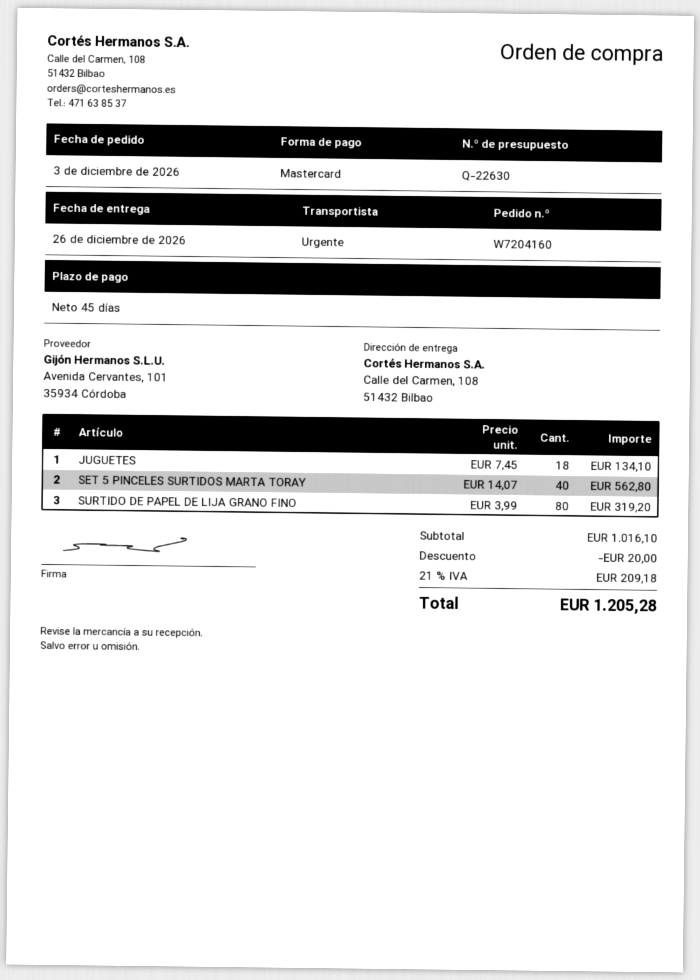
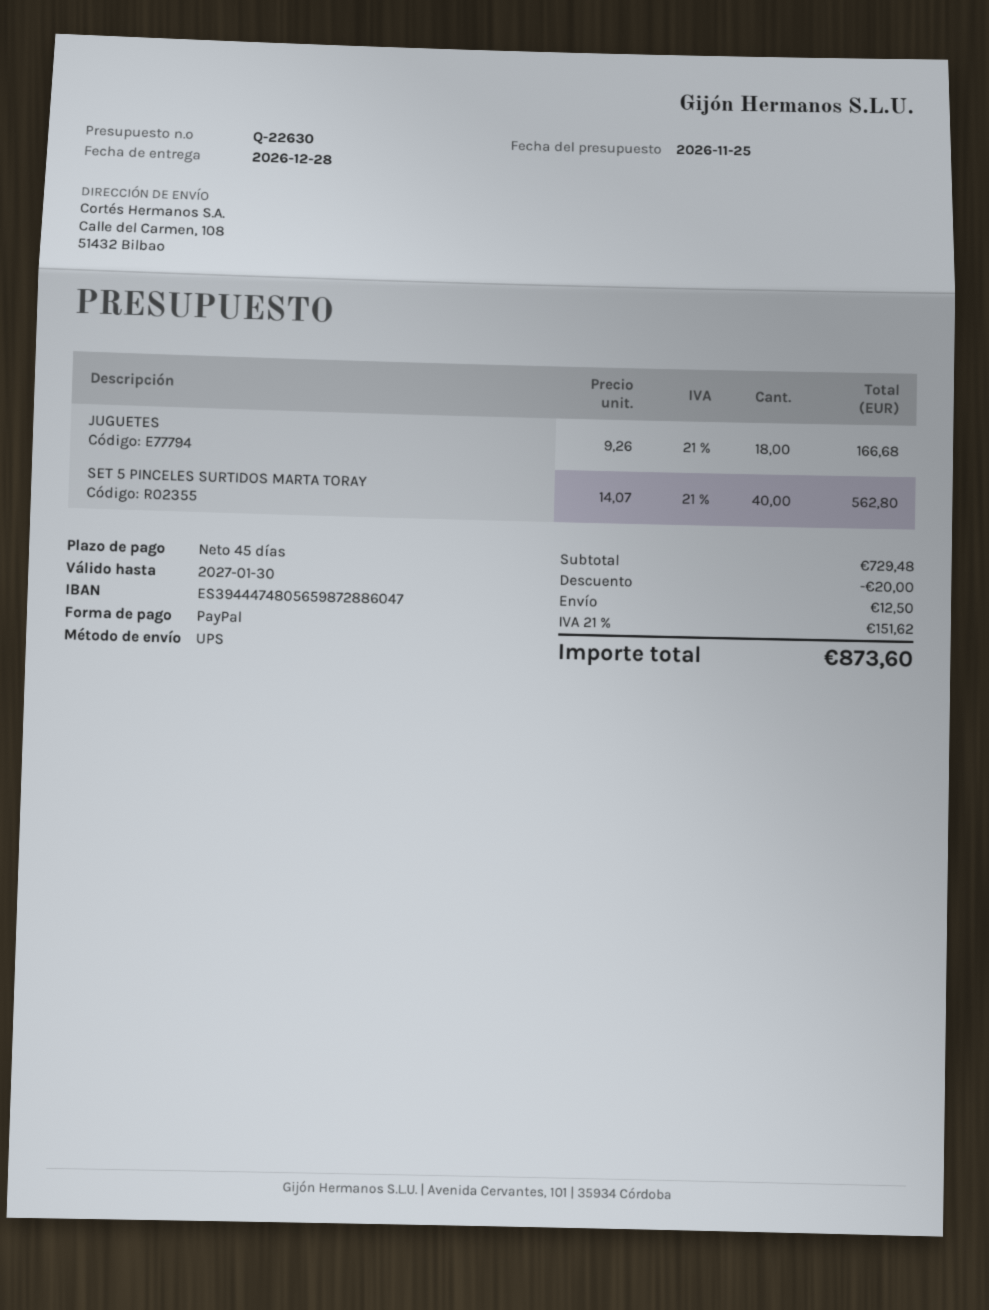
delivery date: 2026-12-26 -> 2026-12-28
payment method: Mastercard -> PayPal
shipping method: express -> UPS
JUGUETES: 18 x 7.45 = 134.10 -> 18 x 9.26 = 166.68
SURTIDO DE PAPEL DE LIJA GRANO FINO: 80 x 3.99 = 319.20 -> none
subtotal: 1016.10 -> 729.48
shipping: none -> 12.50
tax: 21% = 209.18 -> 21% = 151.62
total: 1205.28 -> 873.60

